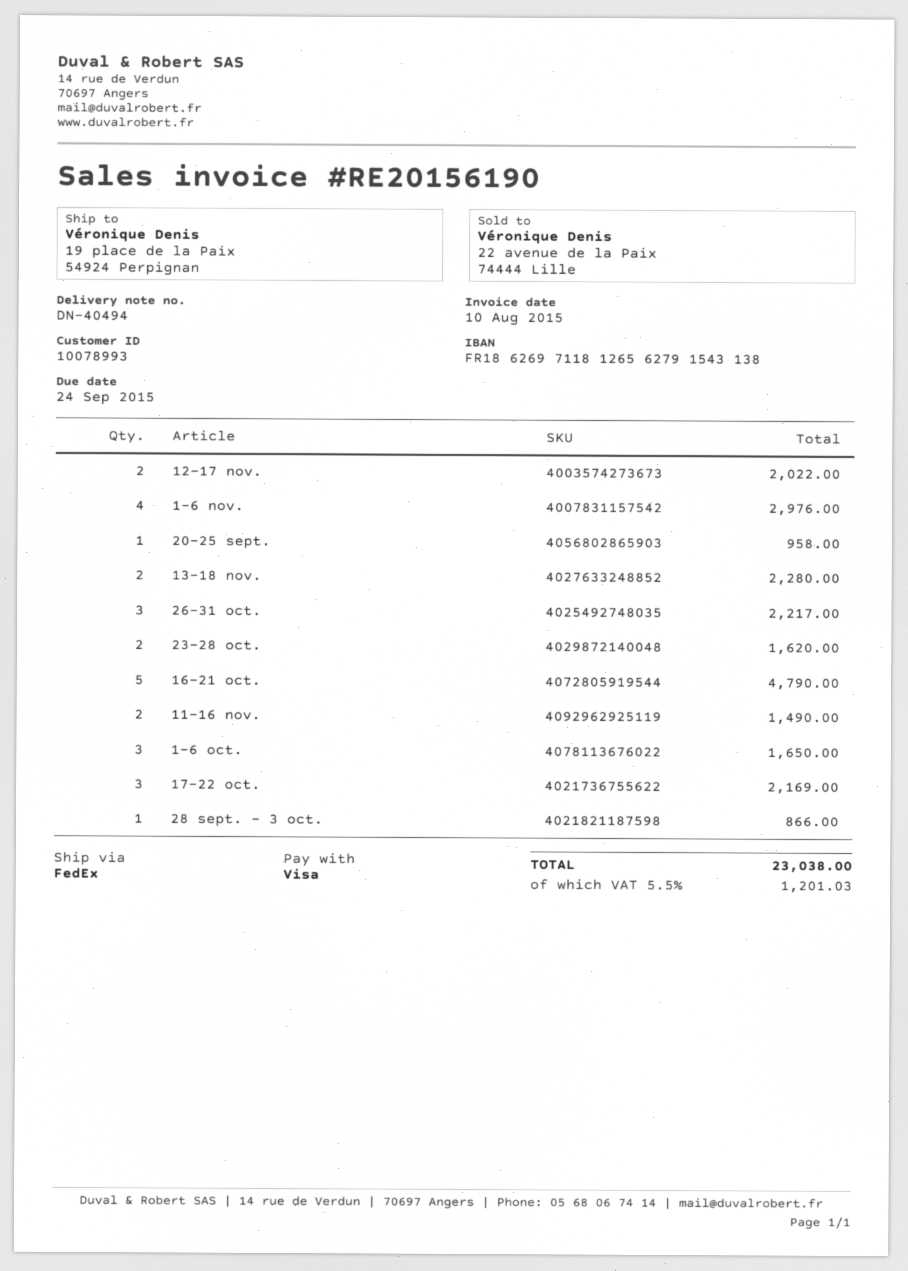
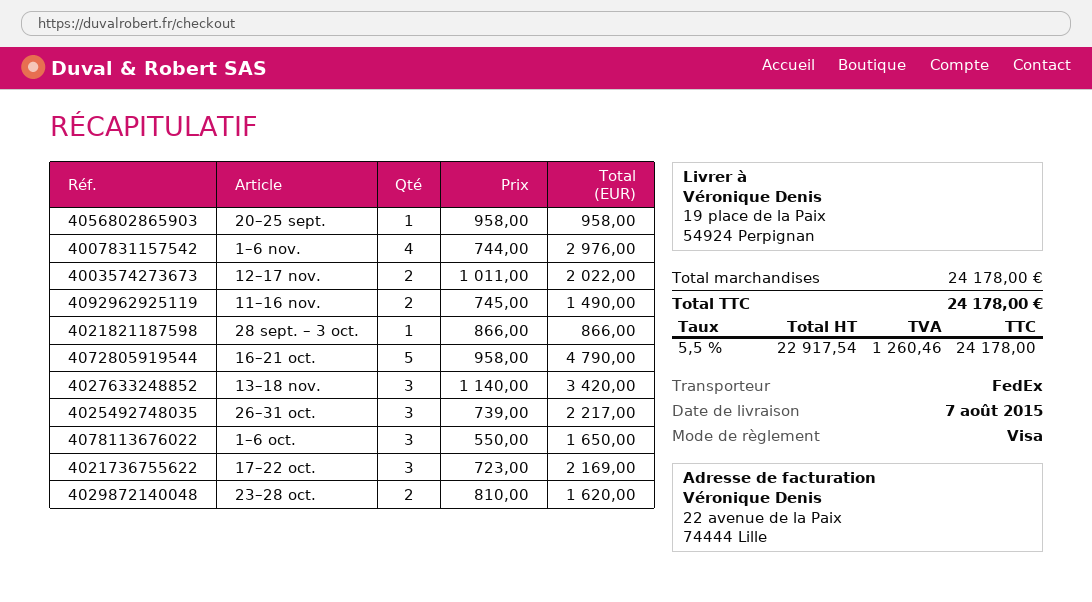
13–18 nov.: 2 for 2280.00 -> 3 for 3420.00
tax: 5.5% = 1201.03 -> 5.5% = 1260.46
total: 23038.00 -> 24178.00

